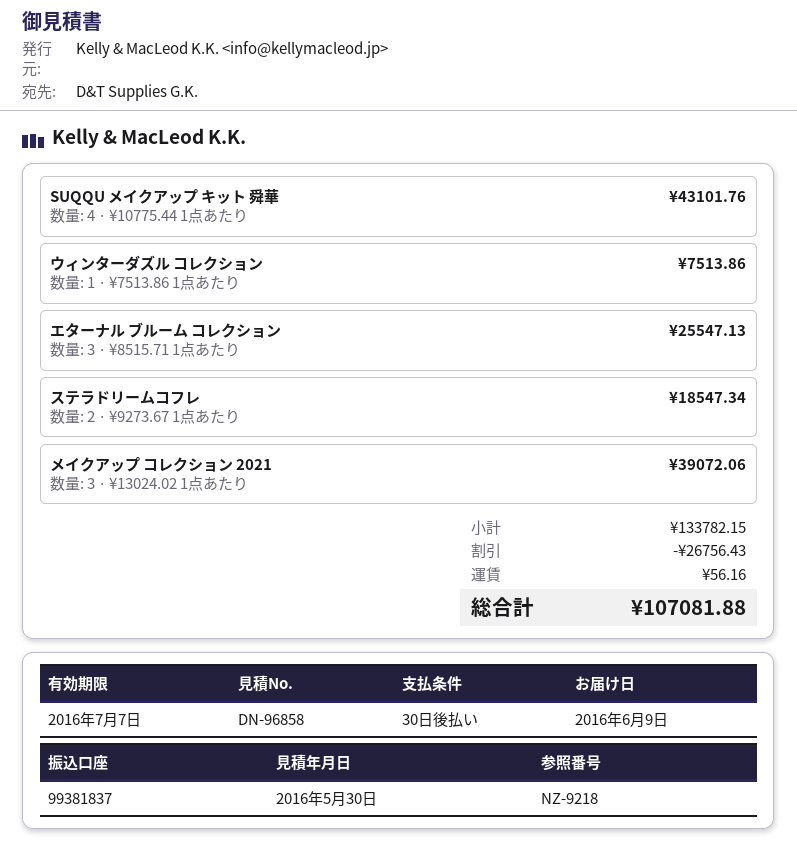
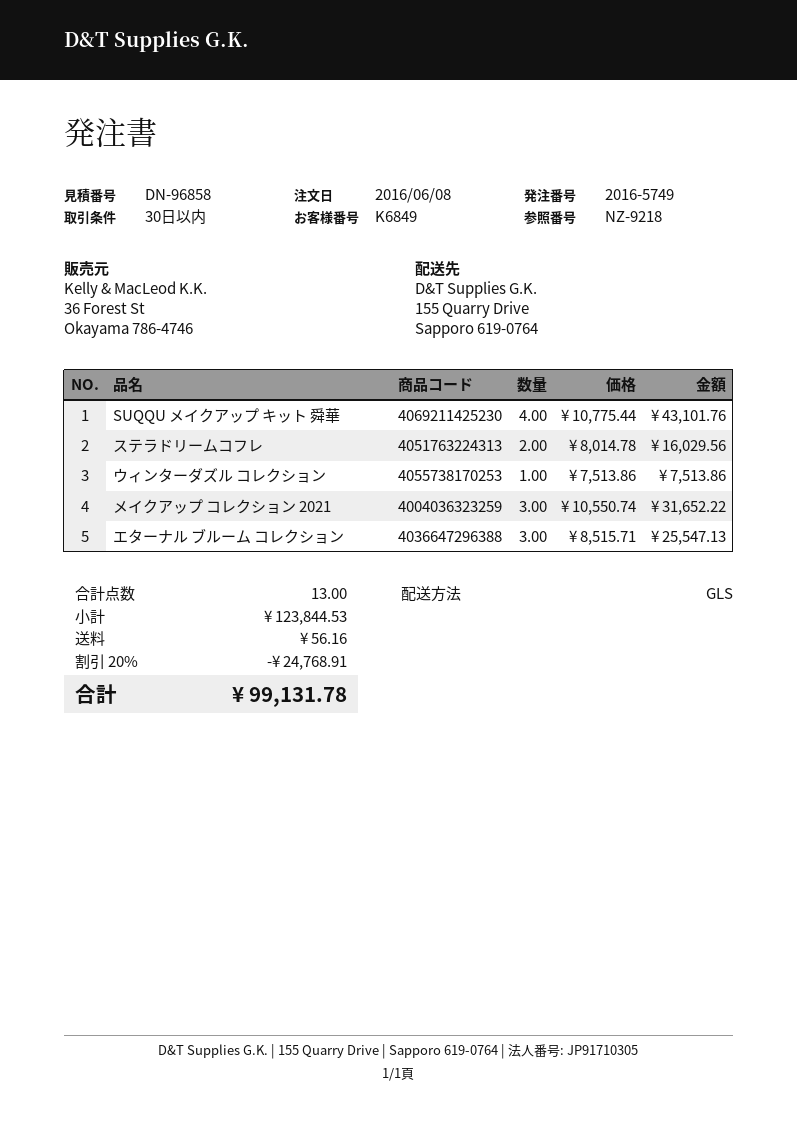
ステラドリームコフレ: 2 x 9273.67 = 18547.34 -> 2 x 8014.78 = 16029.56
メイクアップ コレクション 2021: 3 x 13024.02 = 39072.06 -> 3 x 10550.74 = 31652.22
subtotal: 133782.15 -> 123844.53
discount: 26756.43 -> 24768.91
total: 107081.88 -> 99131.78

